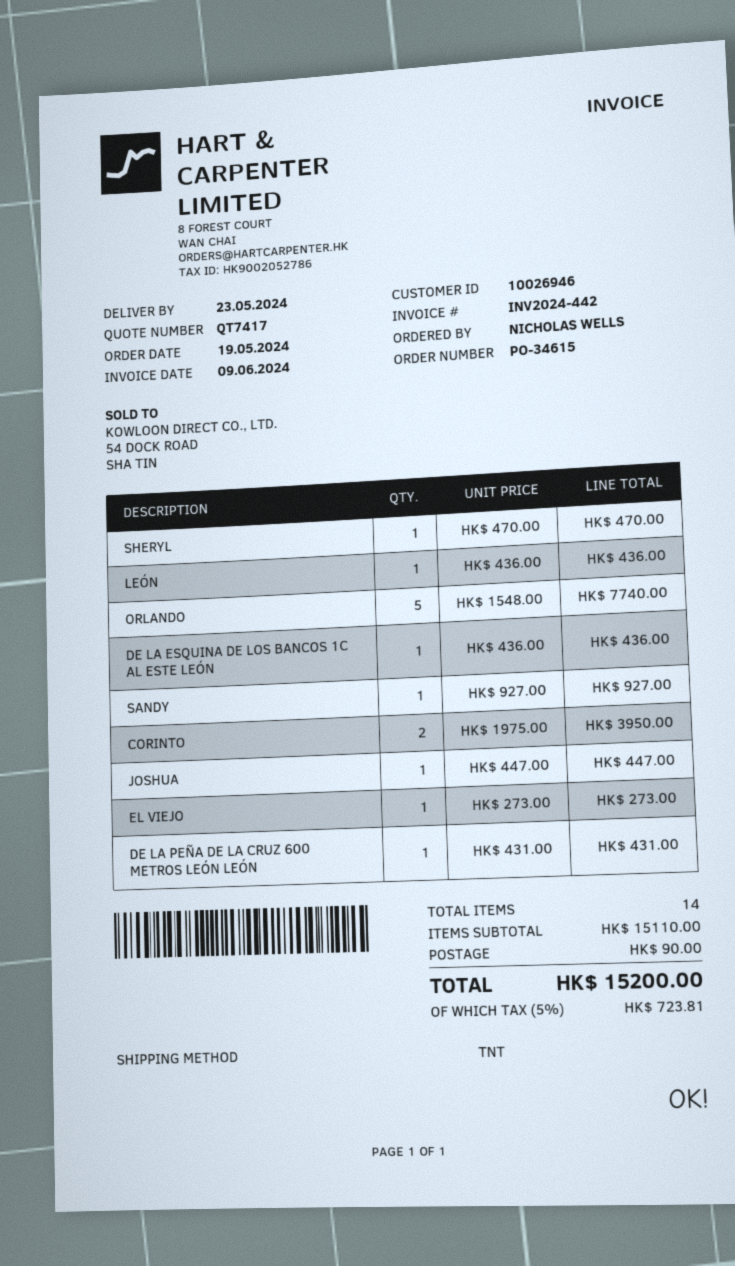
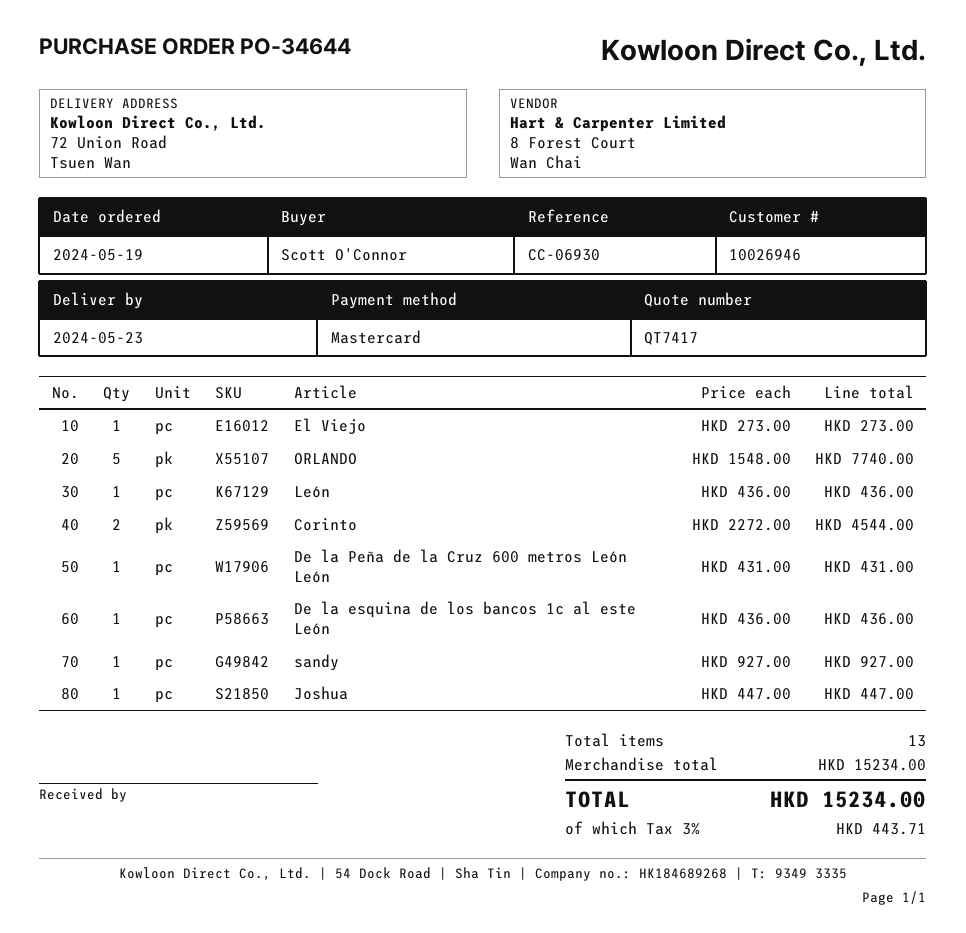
order number: PO-34615 -> PO-34644
ordered by: NICHOLAS WELLS -> Scott O'Connor
SHERYL: 1 x 470.00 = 470.00 -> none
CORINTO: 2 x 1975.00 = 3950.00 -> 2 x 2272.00 = 4544.00
total quantity: 14 -> 13
subtotal: 15110.00 -> 15234.00
shipping: 90.00 -> none
tax: 5% = 723.81 -> 3% = 443.71
total: 15200.00 -> 15234.00

